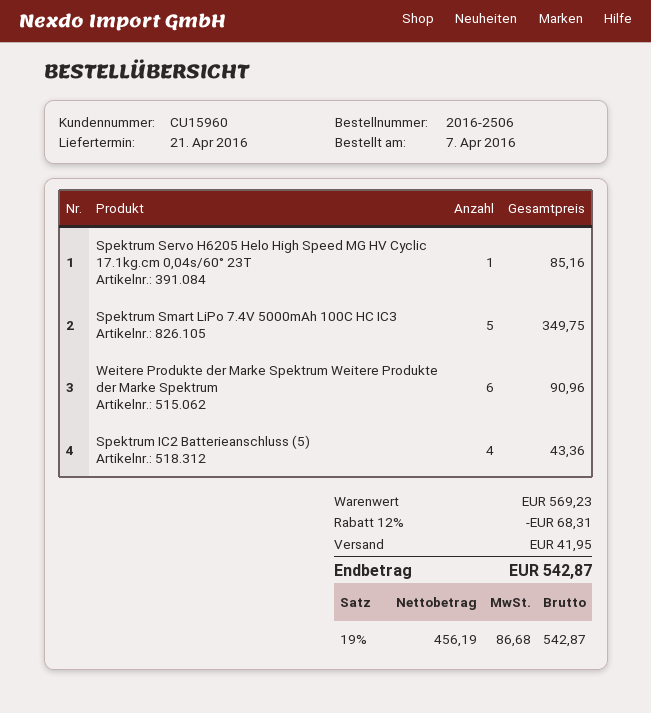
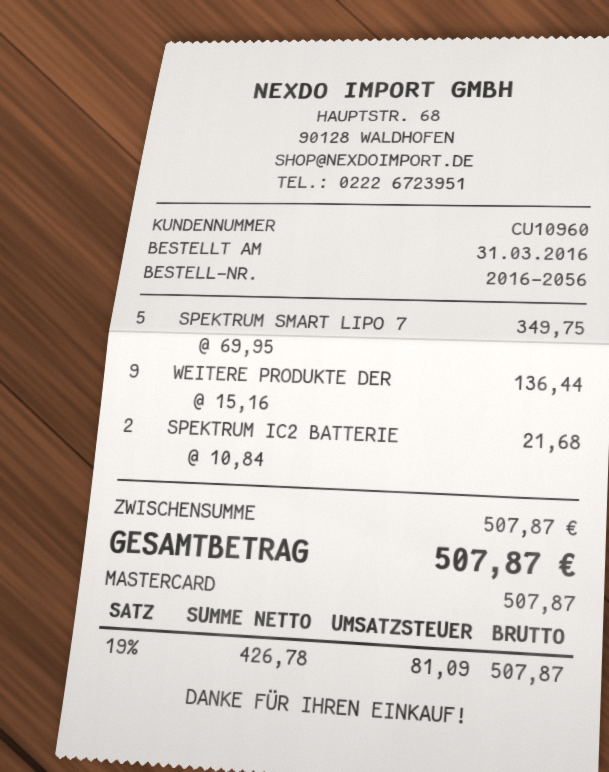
order number: 2016-2506 -> 2016-2056
order date: 2016-04-07 -> 2016-03-31
customer number: CU15960 -> CU10960
Spektrum Servo H6205 Helo High Speed MG HV Cyclic 17.1kg.cm 0,04s/60° 23T: 1 for 85.16 -> none
Weitere Produkte der Marke Spektrum Weitere Produkte der Marke Spektrum: 6 for 90.96 -> 9 for 136.44
Spektrum IC2 Batterieanschluss (5): 4 for 43.36 -> 2 for 21.68
subtotal: 569.23 -> 507.87
discount: 12% = 68.31 -> none
shipping: 41.95 -> none
net: 456.19 -> 426.78
tax: 19% = 86.68 -> 19% = 81.09
total: 542.87 -> 507.87

